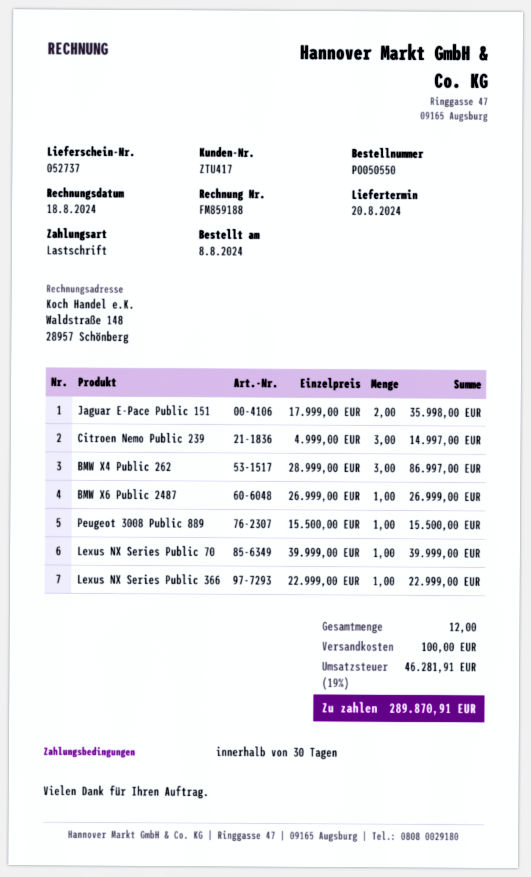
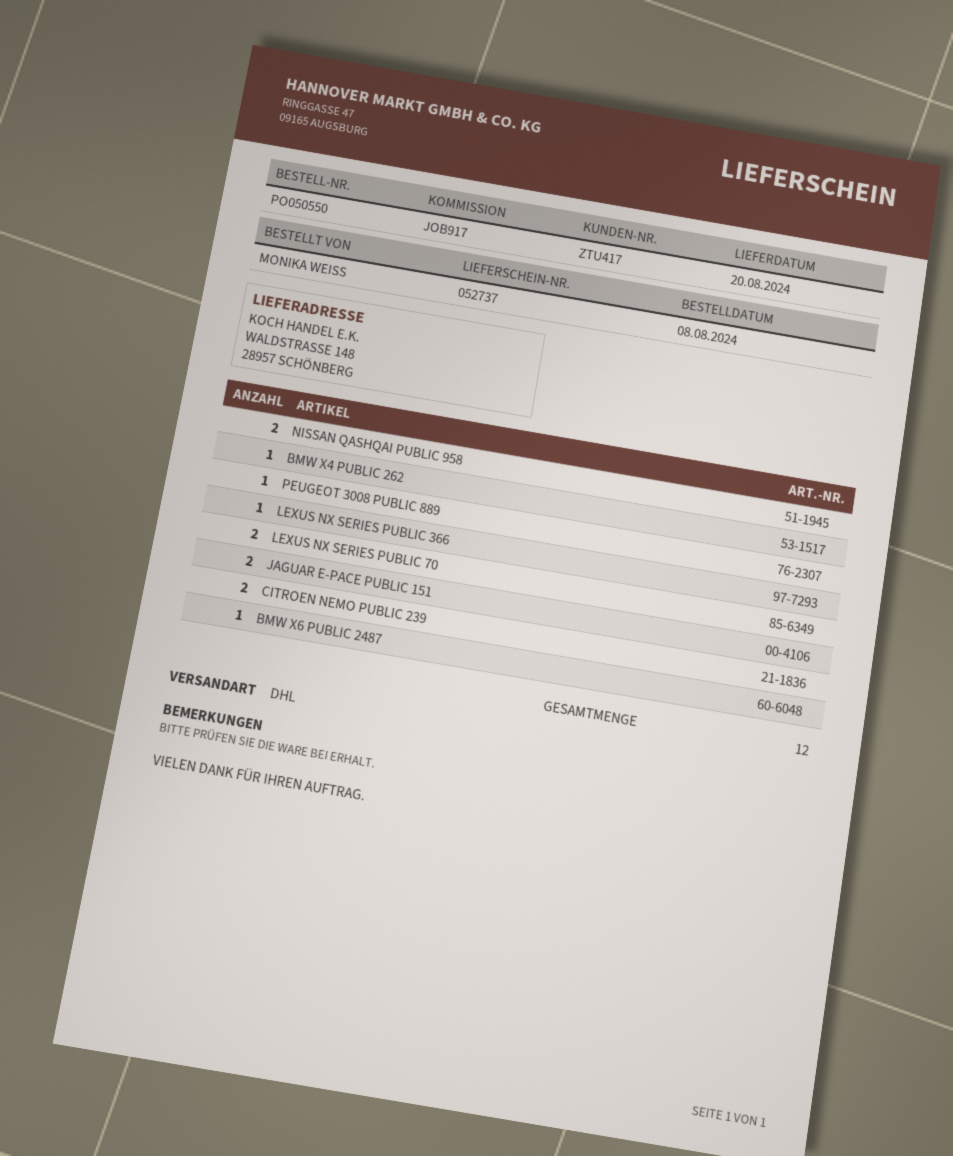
Citroen Nemo Public 239: 3 -> 2
BMW X4 Public 262: 3 -> 1
Lexus NX Series Public 70: 1 -> 2
NISSAN QASHQAI PUBLIC 958: none -> 2

